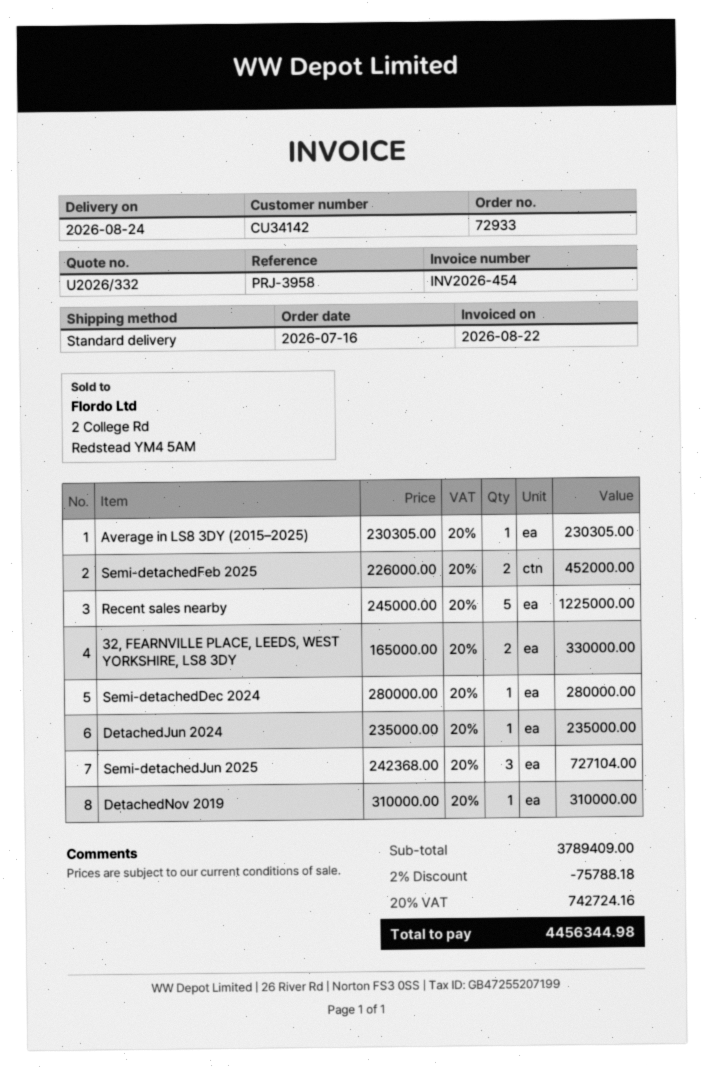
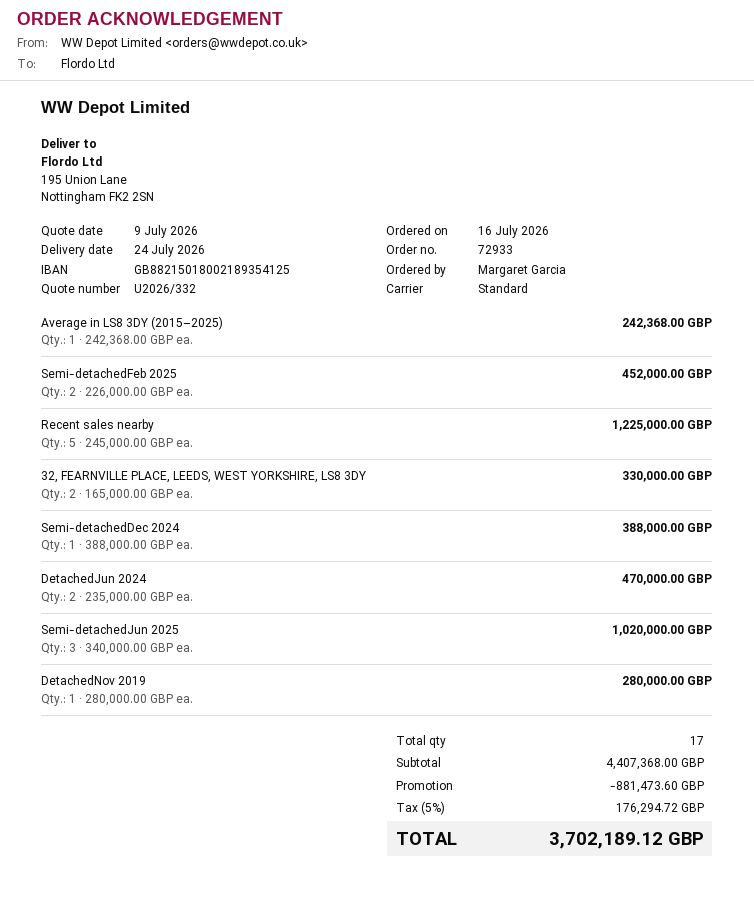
delivery date: 2026-08-24 -> 2026-07-24
Average in LS8 3DY (2015–2025): 1 x 230305.00 = 230305.00 -> 1 x 242368.00 = 242368.00
Semi-detachedDec 2024: 1 x 280000.00 = 280000.00 -> 1 x 388000.00 = 388000.00
DetachedJun 2024: 1 x 235000.00 = 235000.00 -> 2 x 235000.00 = 470000.00
Semi-detachedJun 2025: 3 x 242368.00 = 727104.00 -> 3 x 340000.00 = 1020000.00
DetachedNov 2019: 1 x 310000.00 = 310000.00 -> 1 x 280000.00 = 280000.00
subtotal: 3789409.00 -> 4407368.00
discount: 75788.18 -> 881473.60
tax: 20% = 742724.16 -> 5% = 176294.72
total: 4456344.98 -> 3702189.12

